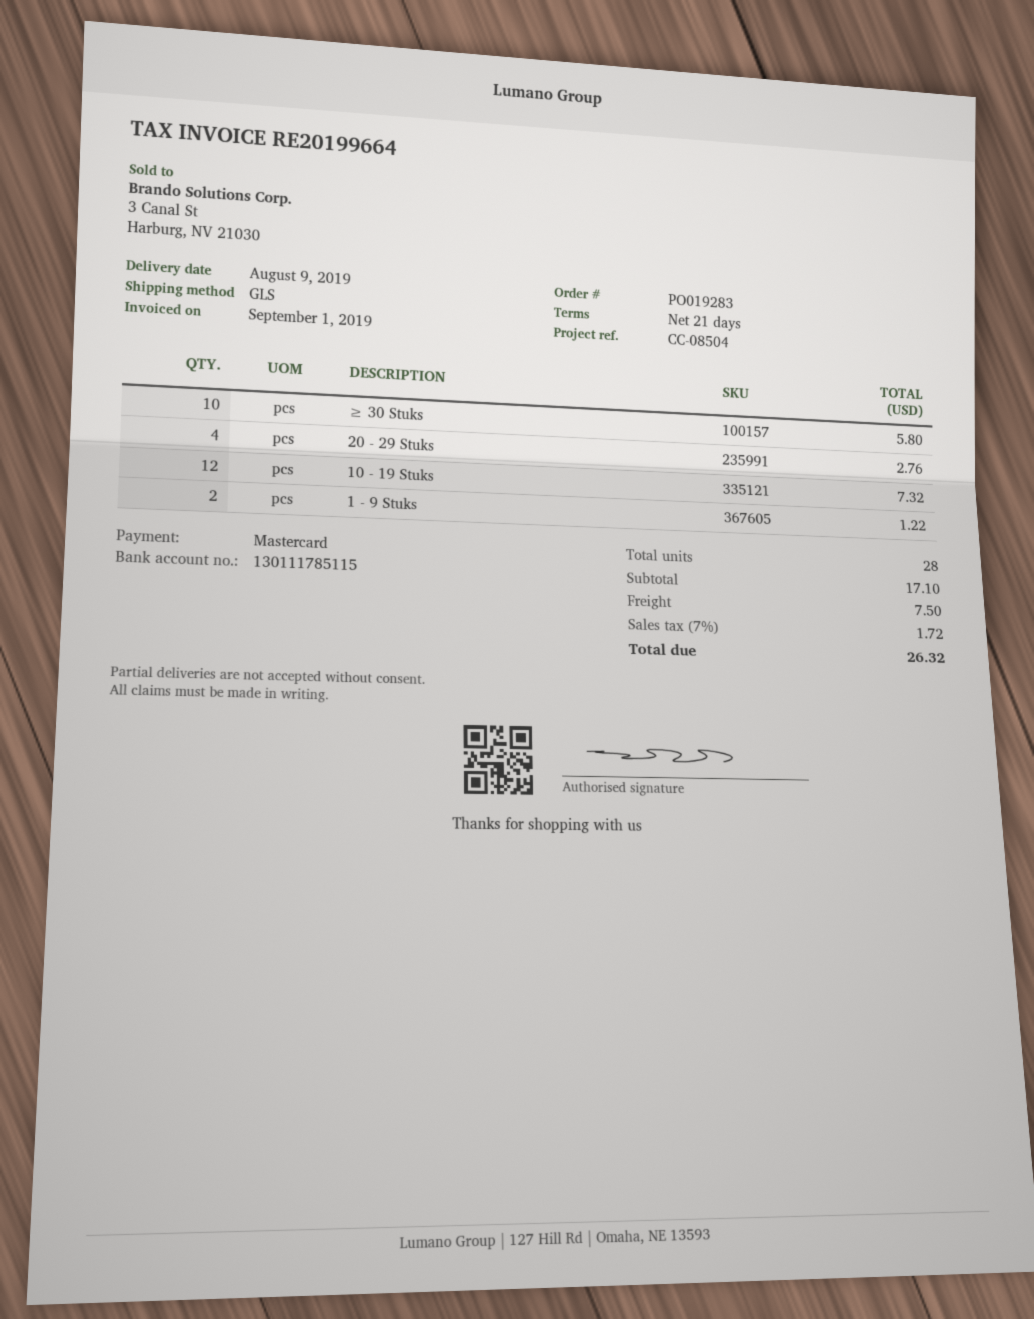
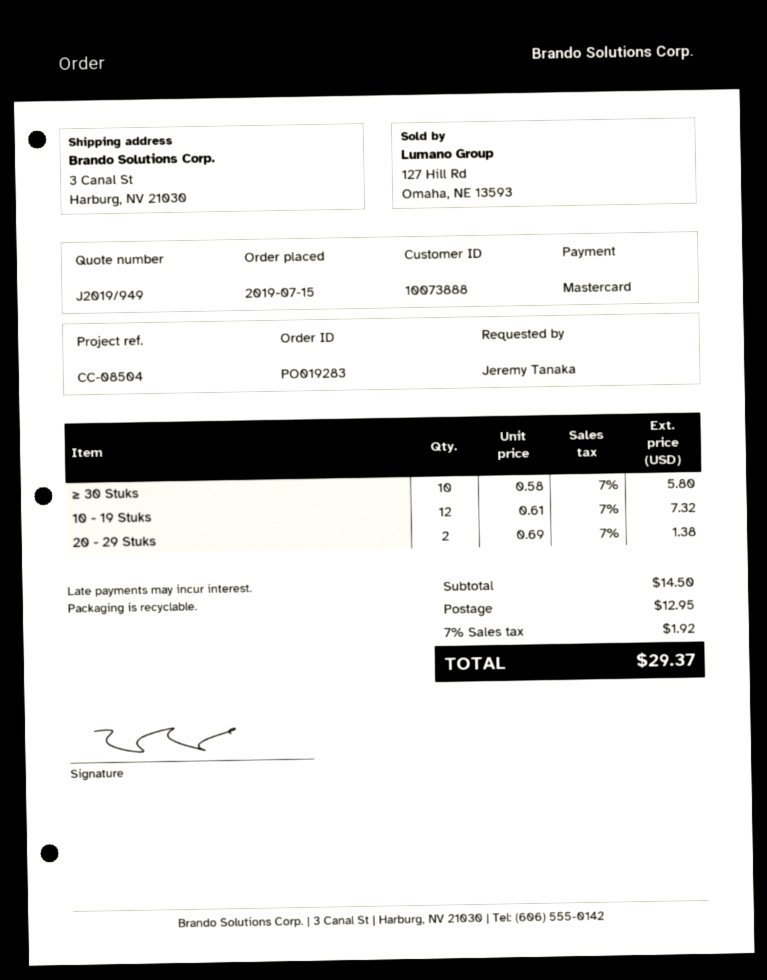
20 - 29 Stuks: 4 for 2.76 -> 2 for 1.38
1 - 9 Stuks: 2 for 1.22 -> none
subtotal: 17.10 -> 14.50
shipping: 7.50 -> 12.95
tax: 7% = 1.72 -> 7% = 1.92
total: 26.32 -> 29.37

